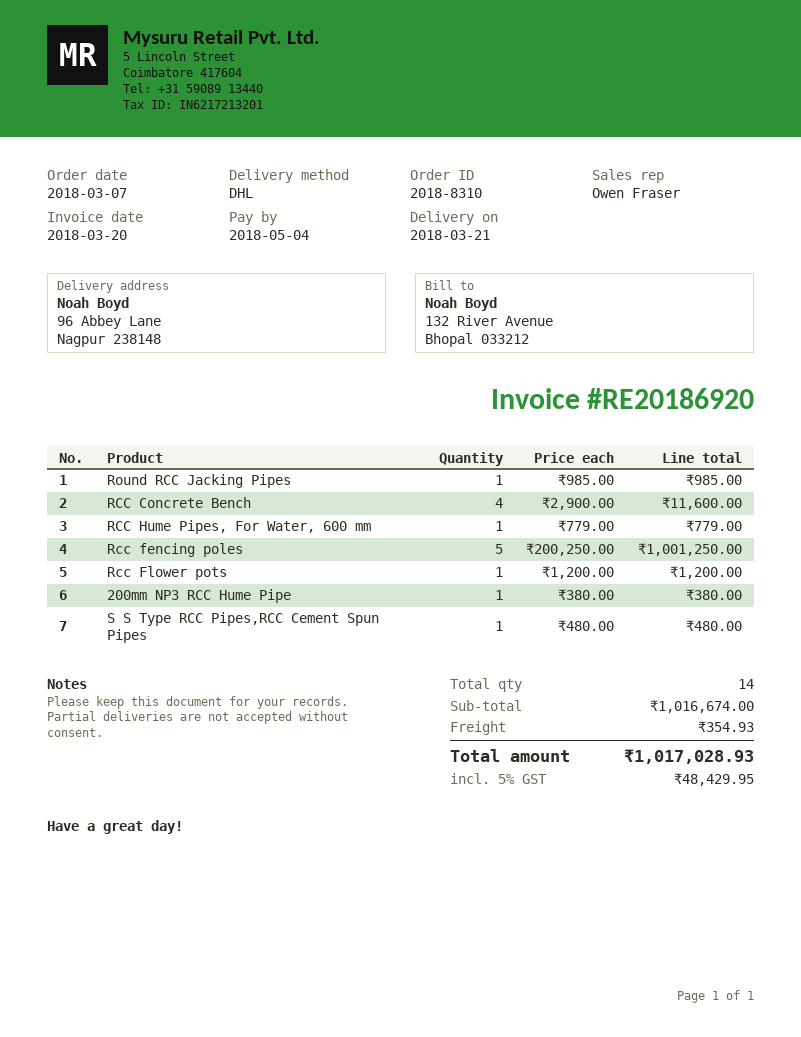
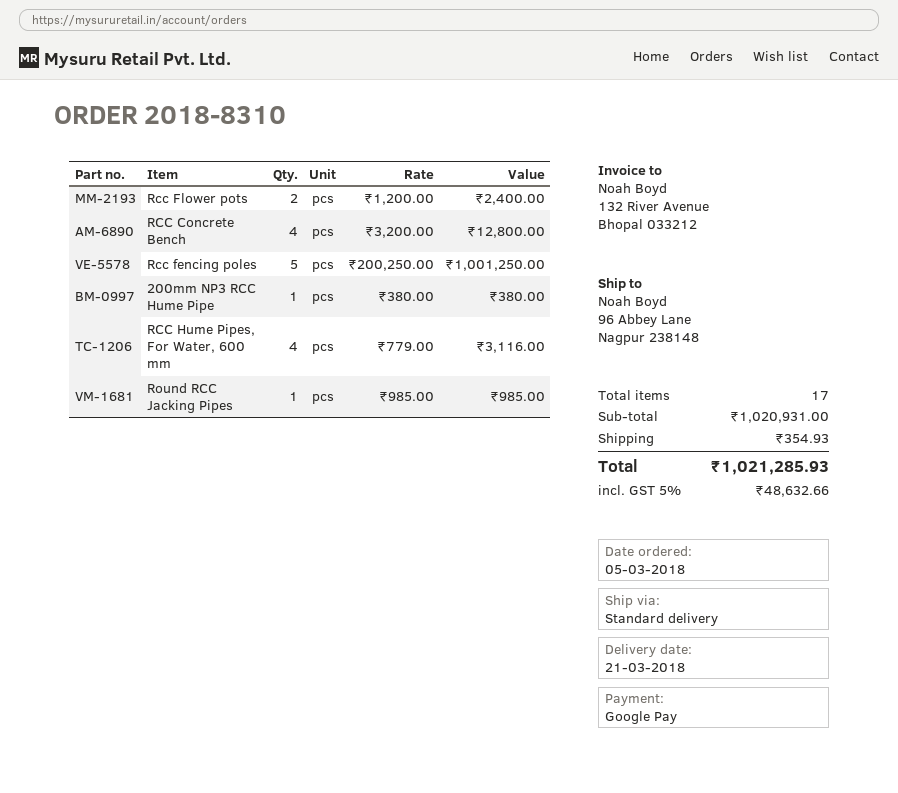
order date: 2018-03-07 -> 2018-03-05
shipping method: DHL -> standard
RCC Concrete Bench: 4 x 2900.00 = 11600.00 -> 4 x 3200.00 = 12800.00
RCC Hume Pipes, For Water, 600 mm: 1 x 779.00 = 779.00 -> 4 x 779.00 = 3116.00
Rcc Flower pots: 1 x 1200.00 = 1200.00 -> 2 x 1200.00 = 2400.00
S S Type RCC Pipes,RCC Cement Spun Pipes: 1 x 480.00 = 480.00 -> none
total quantity: 14 -> 17
subtotal: 1016674.00 -> 1020931.00
tax: 5% = 48429.95 -> 5% = 48632.66
total: 1017028.93 -> 1021285.93

